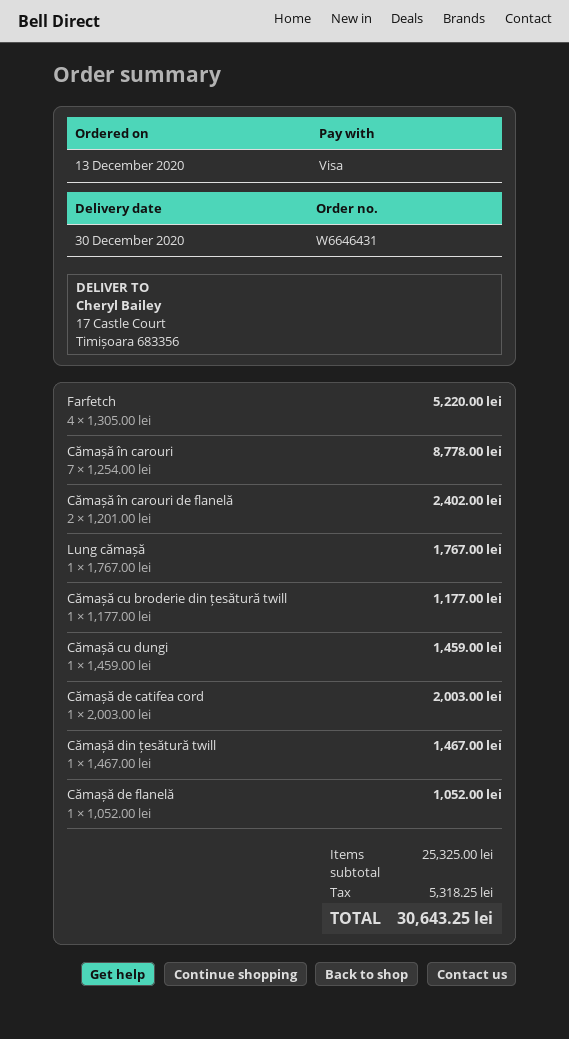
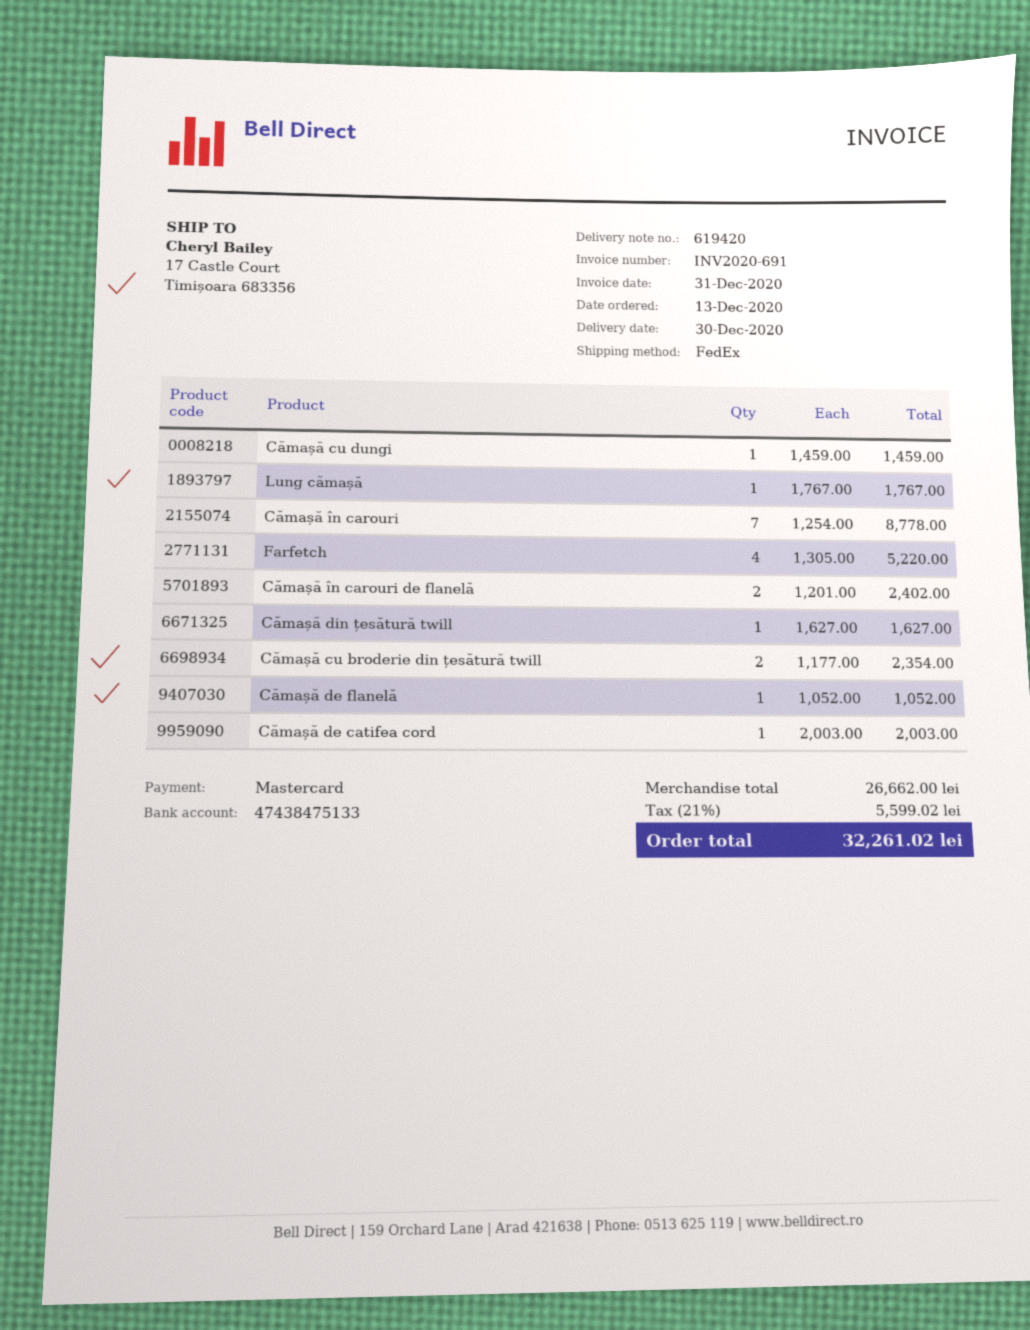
payment method: Visa -> Mastercard
Cămașă cu broderie din țesătură twill: 1 x 1177.00 = 1177.00 -> 2 x 1177.00 = 2354.00
Cămașă din țesătură twill: 1 x 1467.00 = 1467.00 -> 1 x 1627.00 = 1627.00
subtotal: 25325.00 -> 26662.00
tax: 5318.25 -> 5599.02
total: 30643.25 -> 32261.02

